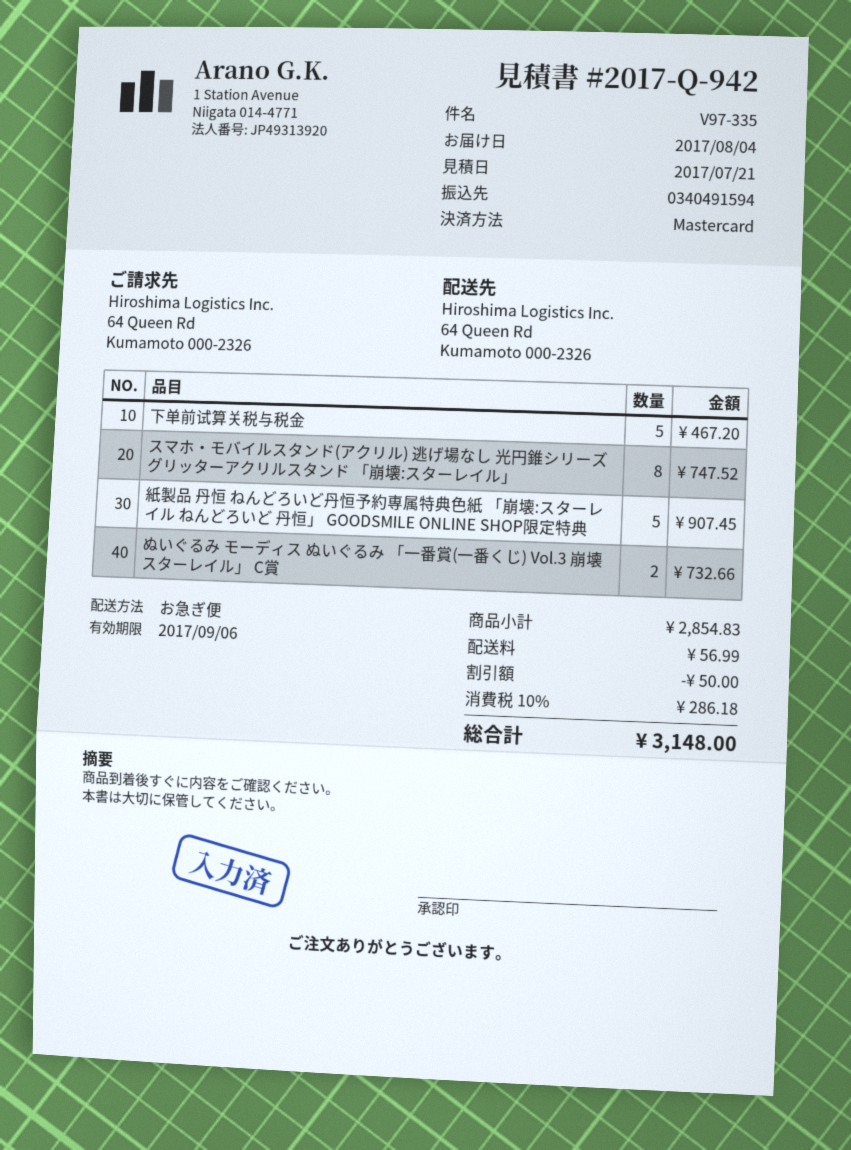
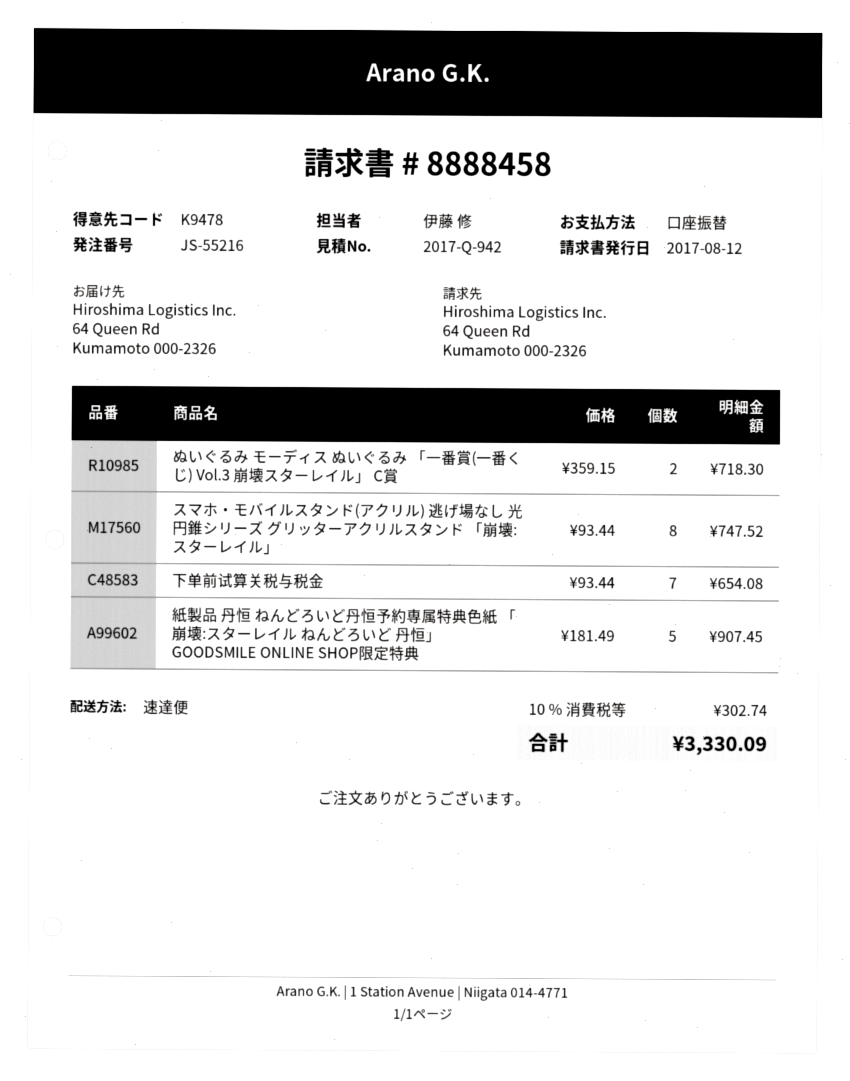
payment method: Mastercard -> direct debit
下单前试算关税与税金: 5 for 467.20 -> 7 for 654.08
ぬいぐるみ モーディス ぬいぐるみ 「一番賞(一番くじ) Vol.3 崩壊スターレイル」 C賞: 2 for 732.66 -> 2 for 718.30
discount: 50.00 -> none
shipping: 56.99 -> none
tax: 10% = 286.18 -> 10% = 302.74
total: 3148.00 -> 3330.09

